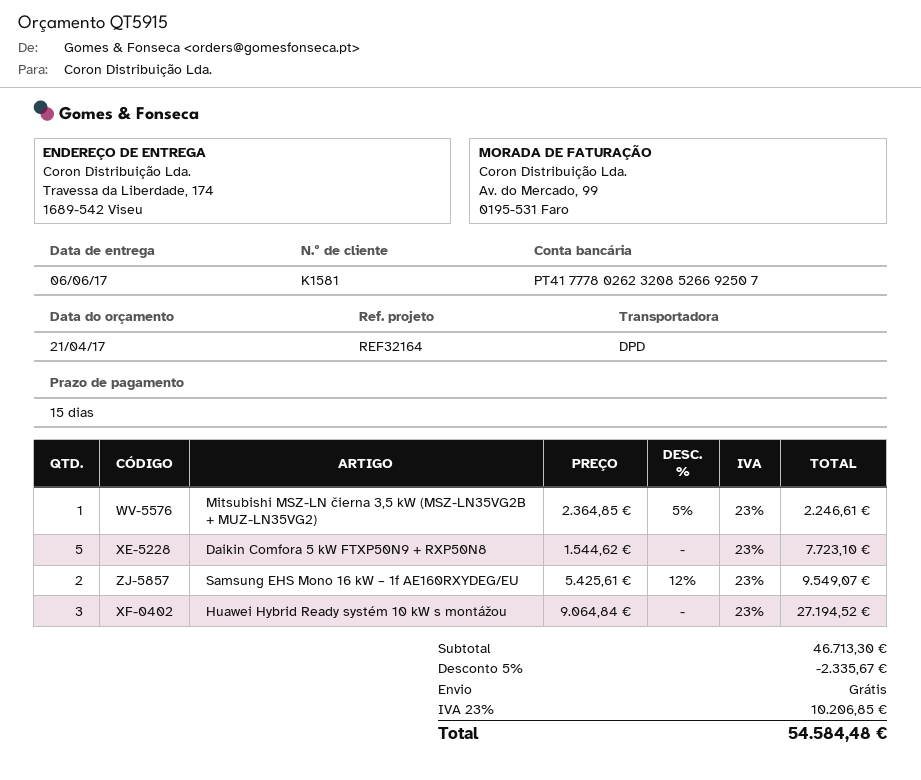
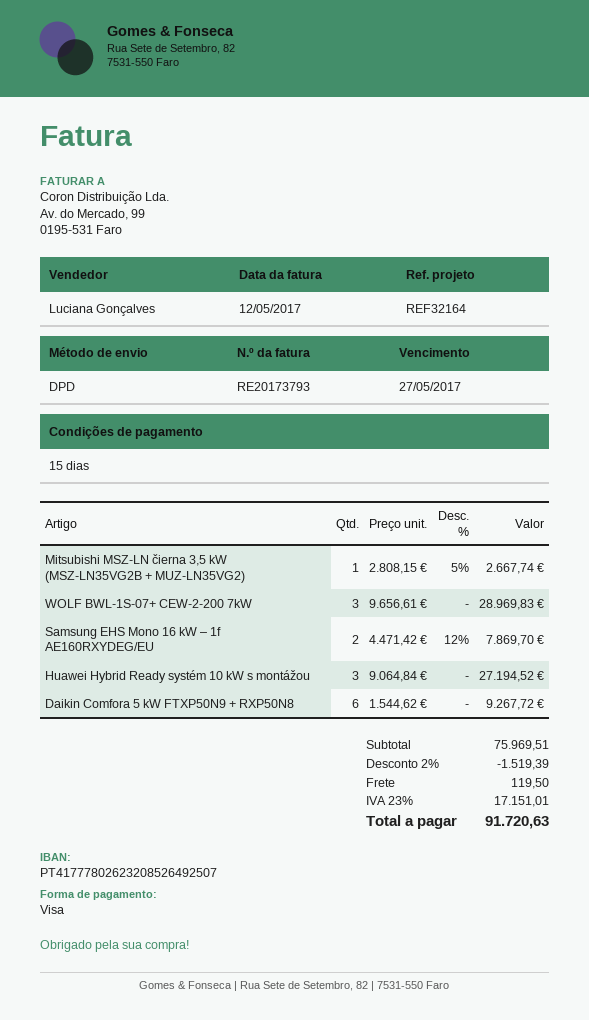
bank account: PT41777802623208526692507 -> PT41777802623208526492507
Mitsubishi MSZ-LN čierna 3,5 kW (MSZ-LN35VG2B + MUZ-LN35VG2): 1 x 2364.85 - 5% = 2246.61 -> 1 x 2808.15 - 5% = 2667.74
Daikin Comfora 5 kW FTXP50N9 + RXP50N8: 5 x 1544.62 = 7723.10 -> 6 x 1544.62 = 9267.72
Samsung EHS Mono 16 kW – 1f AE160RXYDEG/EU: 2 x 5425.61 - 12% = 9549.07 -> 2 x 4471.42 - 12% = 7869.70
WOLF BWL-1S-07+ CEW-2-200 7kW: none -> 3 x 9656.61 = 28969.83
subtotal: 46713.30 -> 75969.51
discount: 5% = 2335.67 -> 2% = 1519.39
shipping: 0.00 -> 119.50
tax: 23% = 10206.85 -> 23% = 17151.01
total: 54584.48 -> 91720.63

